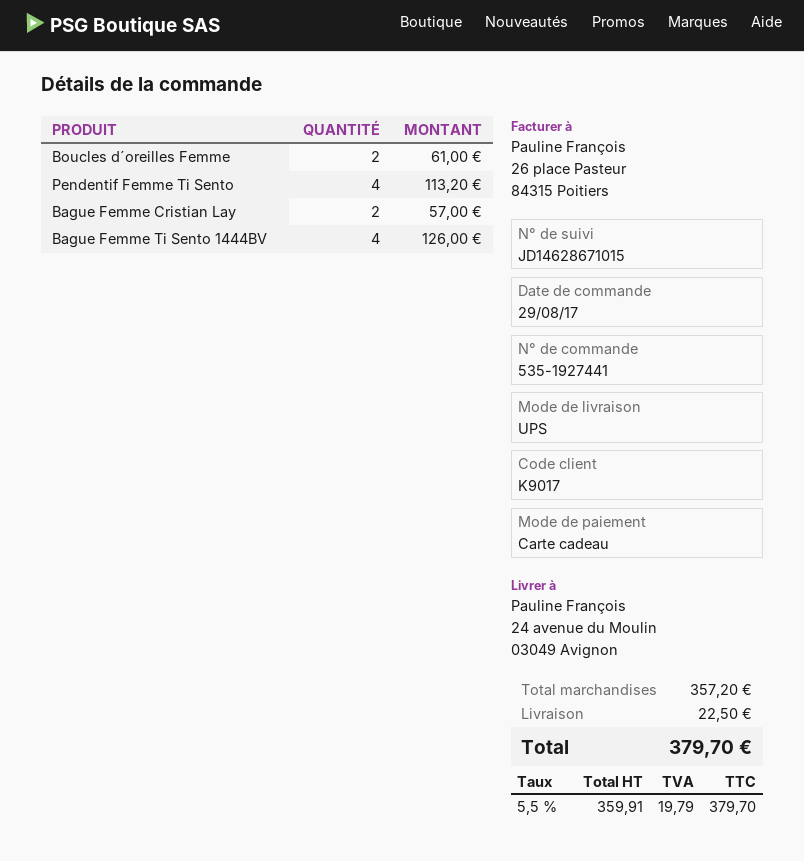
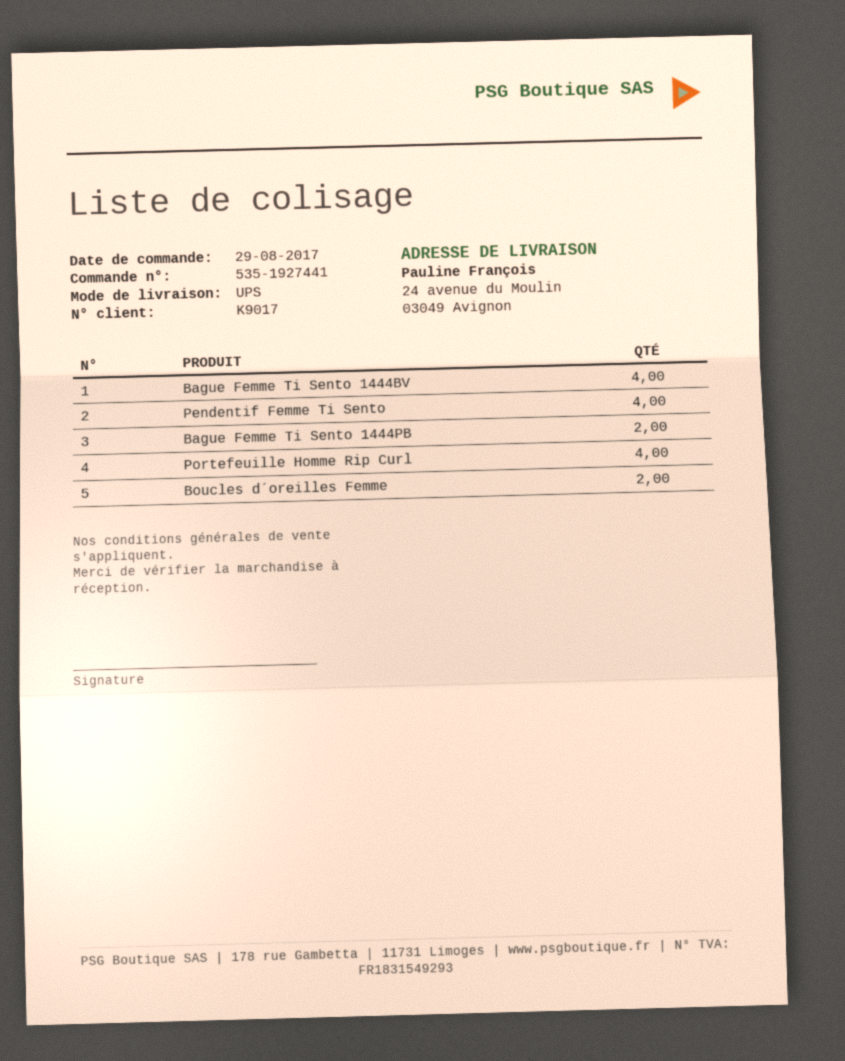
Bague Femme Cristian Lay: 2 -> none
Bague Femme Ti Sento 1444PB: none -> 2
Portefeuille Homme Rip Curl: none -> 4

